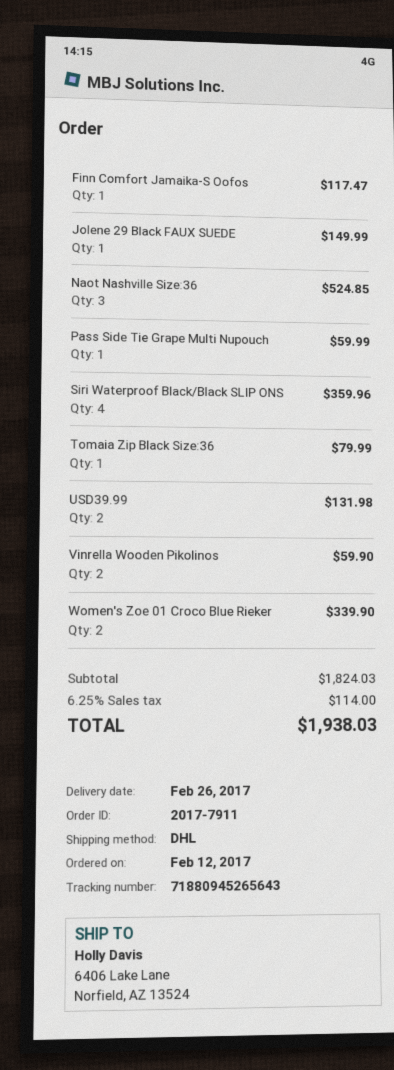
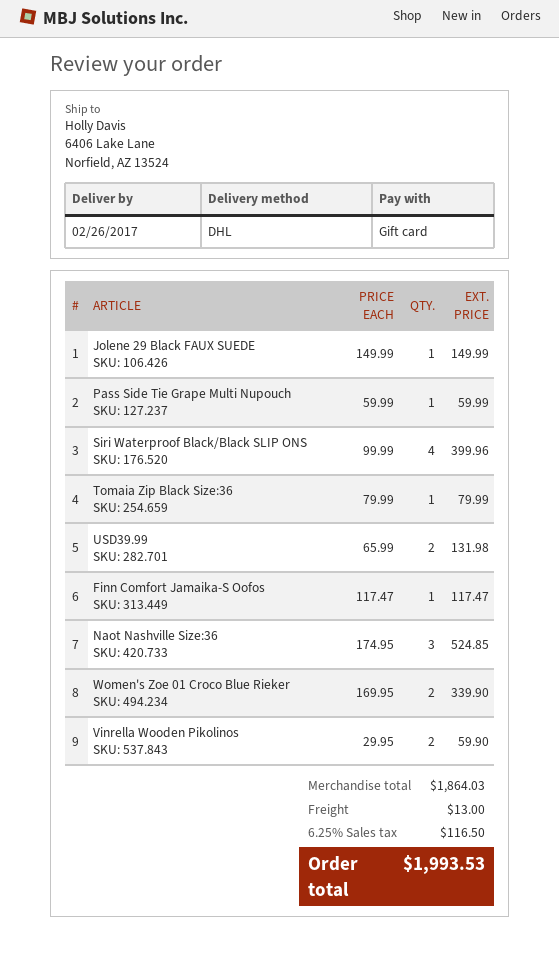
Siri Waterproof Black/Black SLIP ONS: 4 for 359.96 -> 4 for 399.96
subtotal: 1824.03 -> 1864.03
shipping: none -> 13.00
tax: 6.25% = 114.00 -> 6.25% = 116.50
total: 1938.03 -> 1993.53

